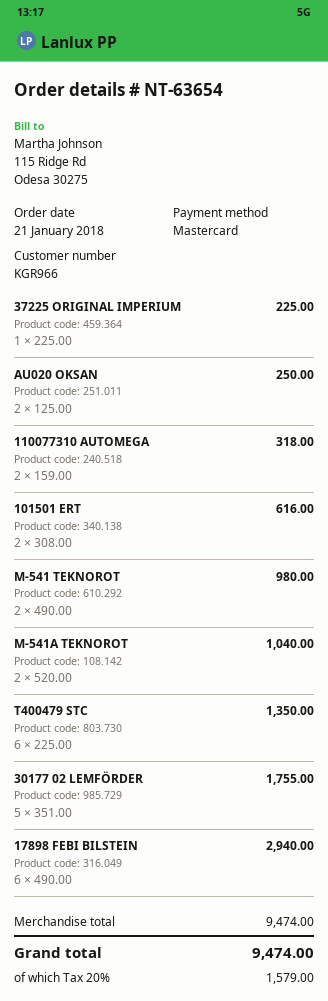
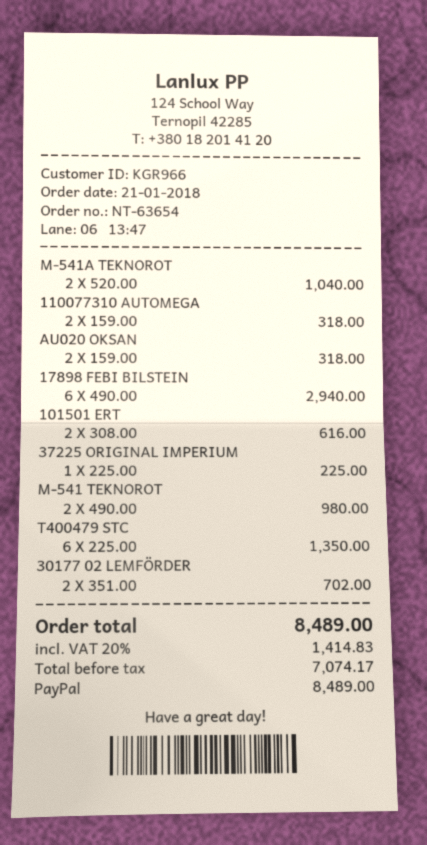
payment method: Mastercard -> PayPal
AU020 OKSAN: 2 x 125.00 = 250.00 -> 2 x 159.00 = 318.00
30177 02 LEMFÖRDER: 5 x 351.00 = 1755.00 -> 2 x 351.00 = 702.00
tax: 20% = 1579.00 -> 20% = 1414.83
total: 9474.00 -> 8489.00

